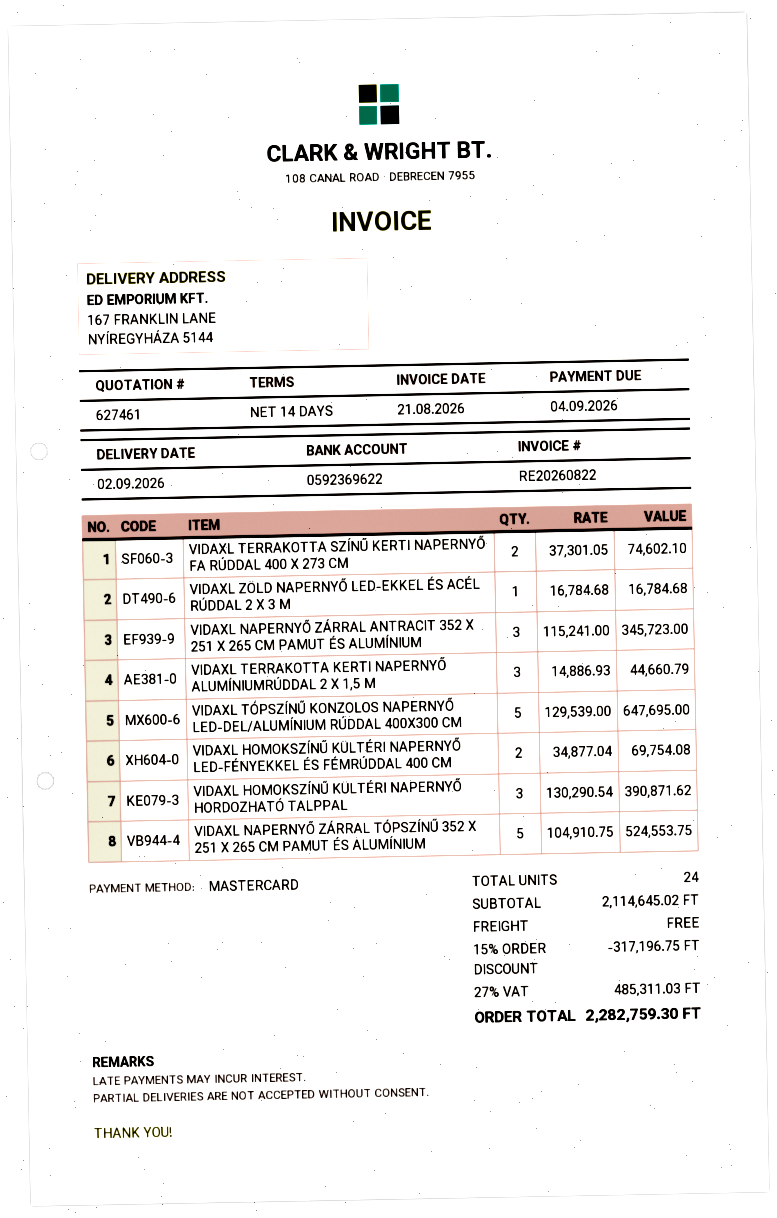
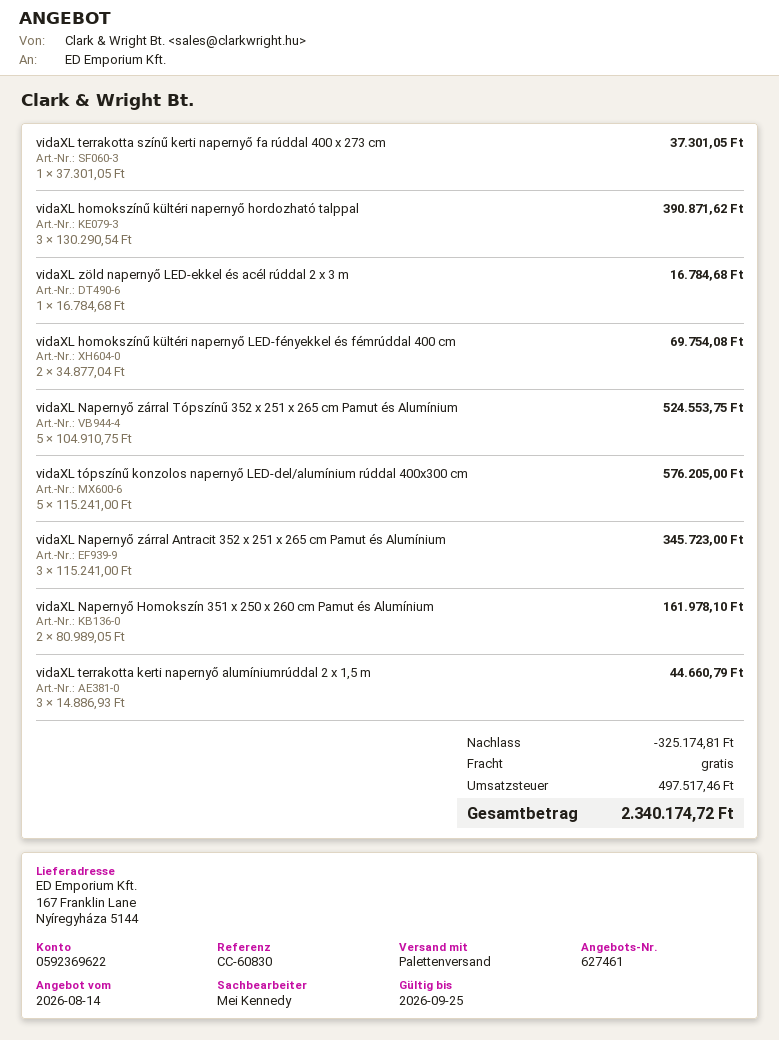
VIDAXL TERRAKOTTA SZÍNŰ KERTI NAPERNYŐ FA RÚDDAL 400 X 273 CM: 2 x 37301.05 = 74602.10 -> 1 x 37301.05 = 37301.05
VIDAXL TÓPSZÍNŰ KONZOLOS NAPERNYŐ LED-DEL/ALUMÍNIUM RÚDDAL 400X300 CM: 5 x 129539.00 = 647695.00 -> 5 x 115241.00 = 576205.00
vidaXL Napernyő Homokszín 351 x 250 x 260 cm Pamut és Alumínium: none -> 2 x 80989.05 = 161978.10
discount: 317196.75 -> 325174.81
tax: 485311.03 -> 497517.46
total: 2282759.30 -> 2340174.72

